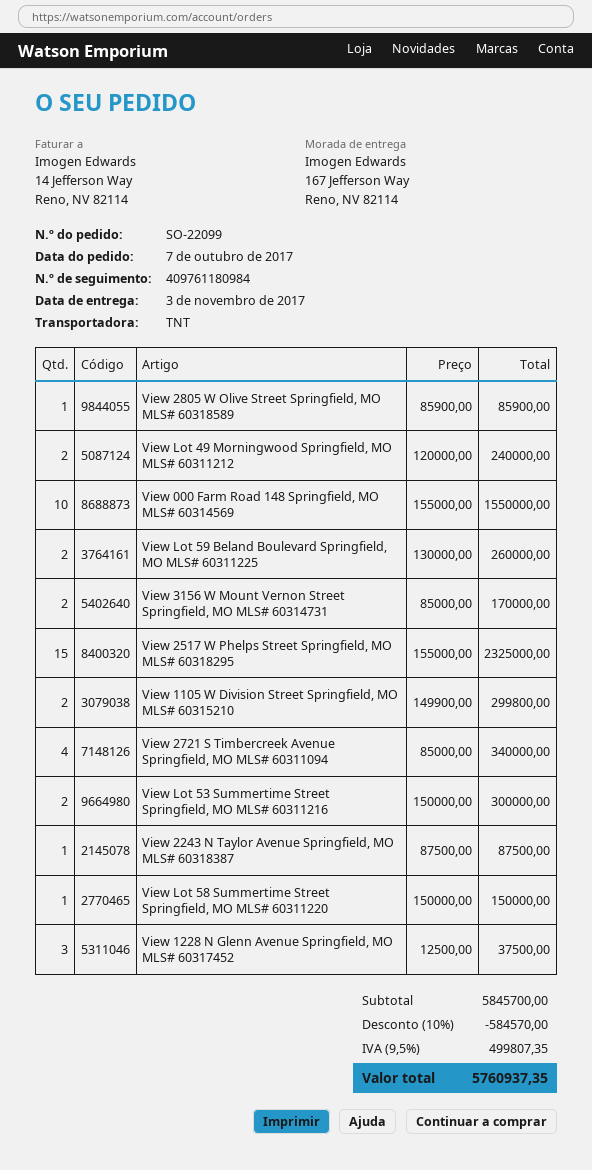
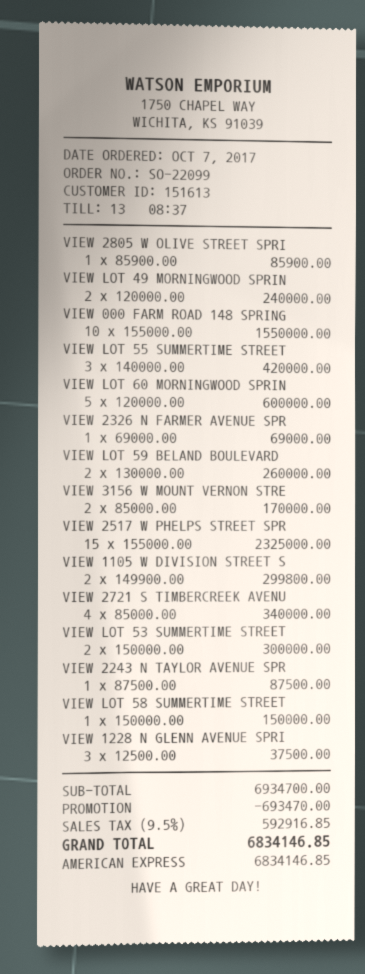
VIEW LOT 55 SUMMERTIME STREET: none -> 3 x 140000.00 = 420000.00
VIEW LOT 60 MORNINGWOOD SPRIN: none -> 5 x 120000.00 = 600000.00
VIEW 2326 N FARMER AVENUE SPR: none -> 1 x 69000.00 = 69000.00
subtotal: 5845700.00 -> 6934700.00
discount: 584570.00 -> 693470.00
tax: 9.5% = 499807.35 -> 9.5% = 592916.85
total: 5760937.35 -> 6834146.85

